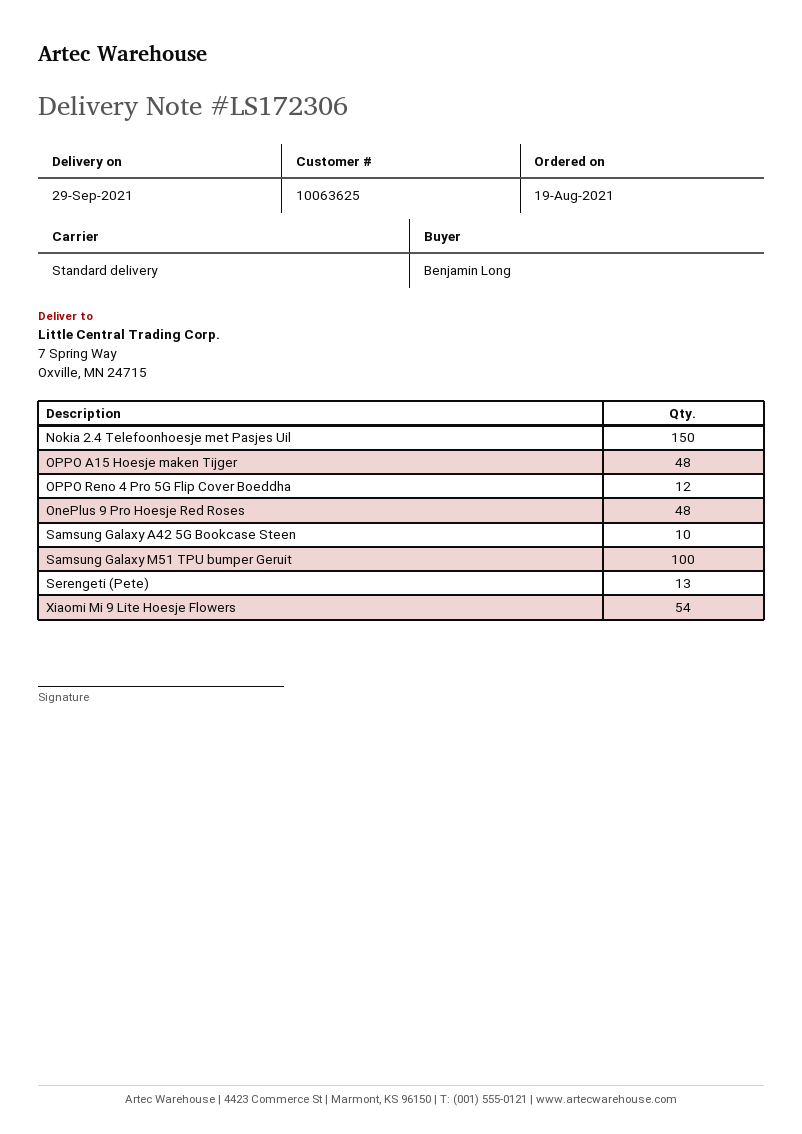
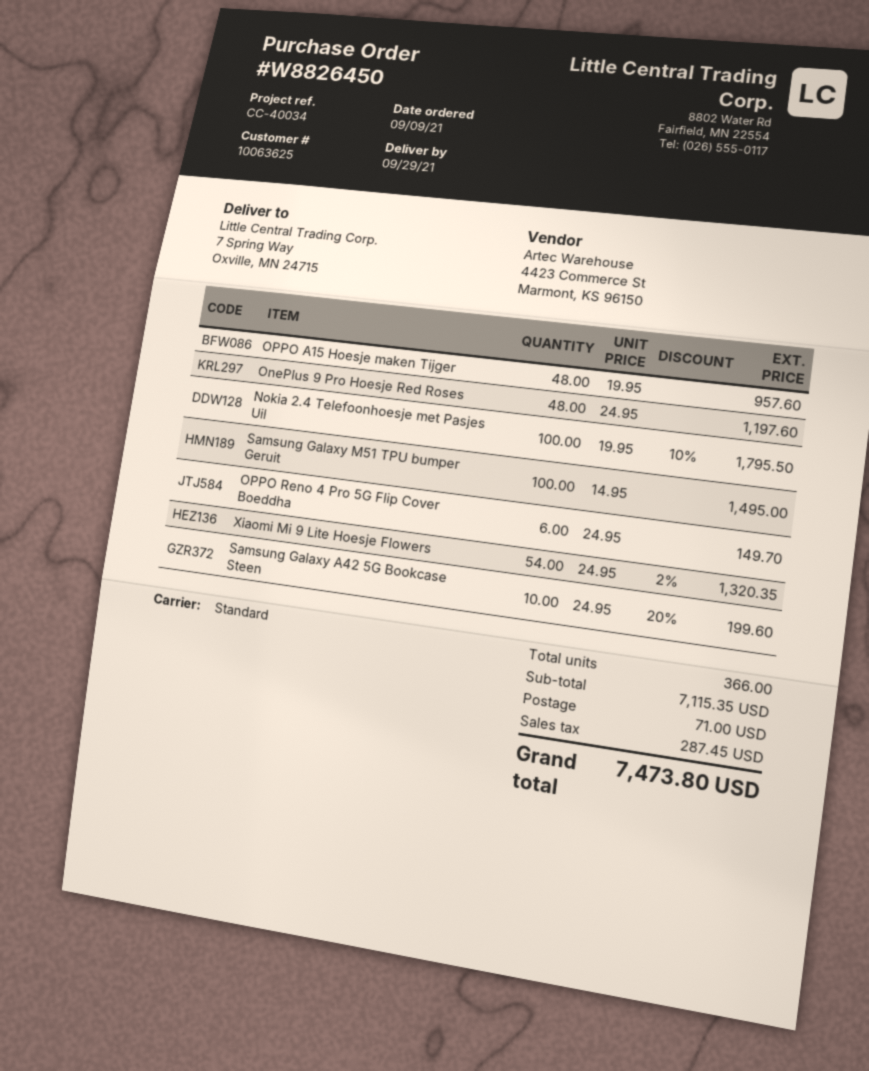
order date: 2021-08-19 -> 2021-09-09
Nokia 2.4 Telefoonhoesje met Pasjes Uil: 150 -> 100
OPPO Reno 4 Pro 5G Flip Cover Boeddha: 12 -> 6
Serengeti (Pete): 13 -> none

